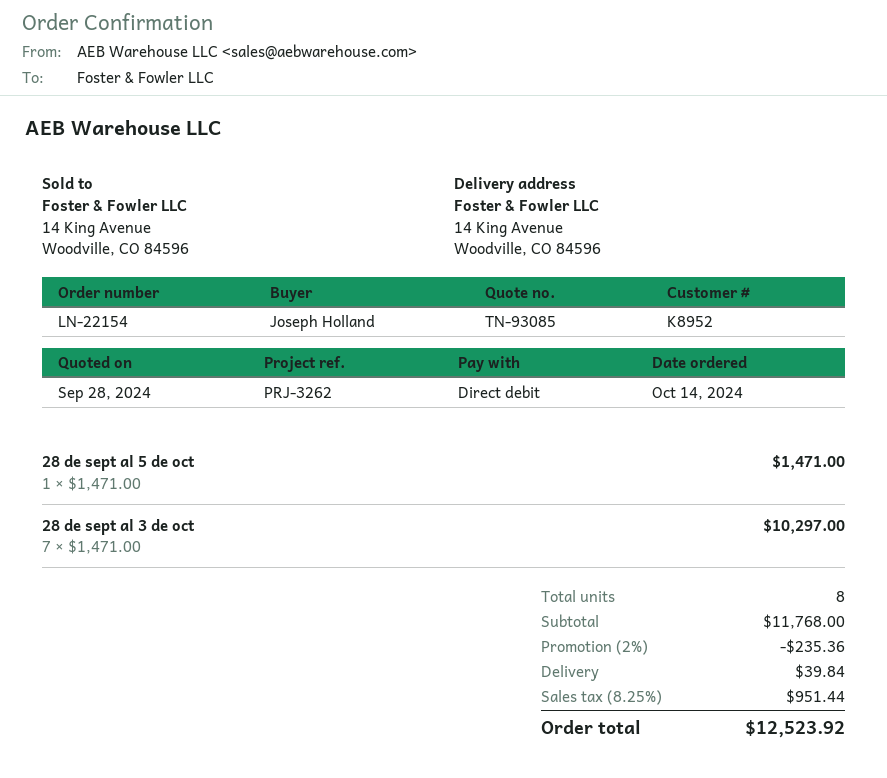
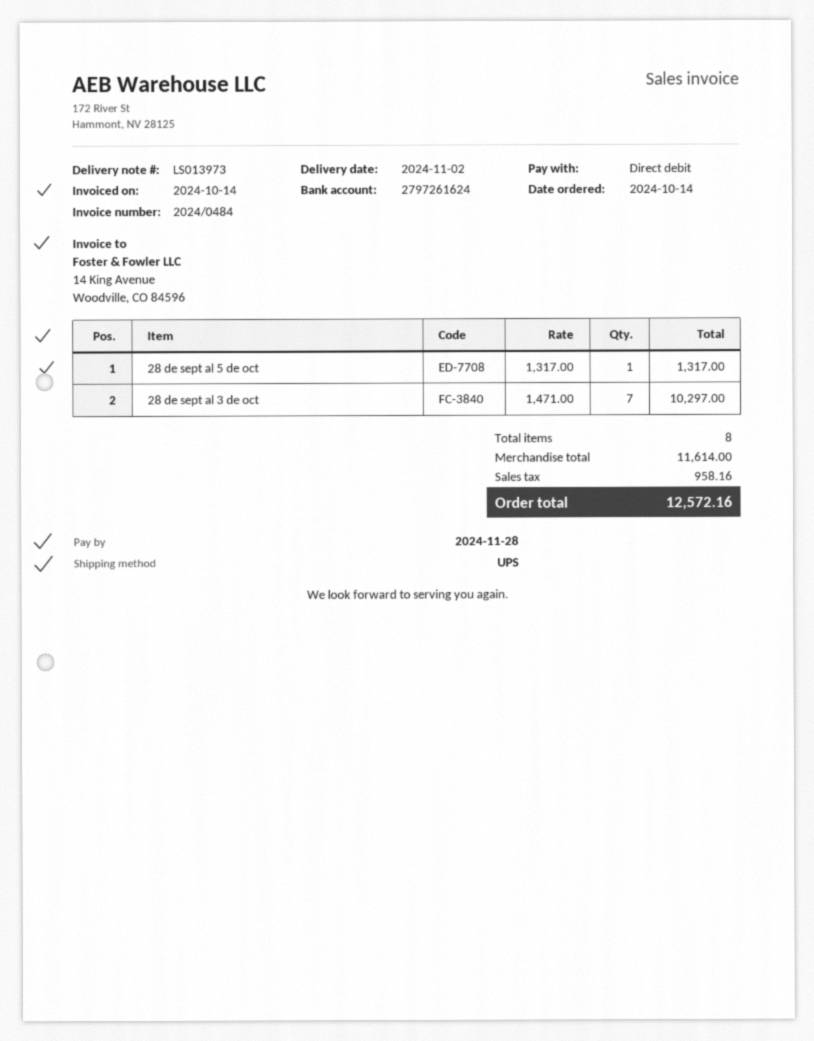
28 de sept al 5 de oct: 1 x 1471.00 = 1471.00 -> 1 x 1317.00 = 1317.00
subtotal: 11768.00 -> 11614.00
discount: 2% = 235.36 -> none
shipping: 39.84 -> none
tax: 951.44 -> 958.16
total: 12523.92 -> 12572.16

